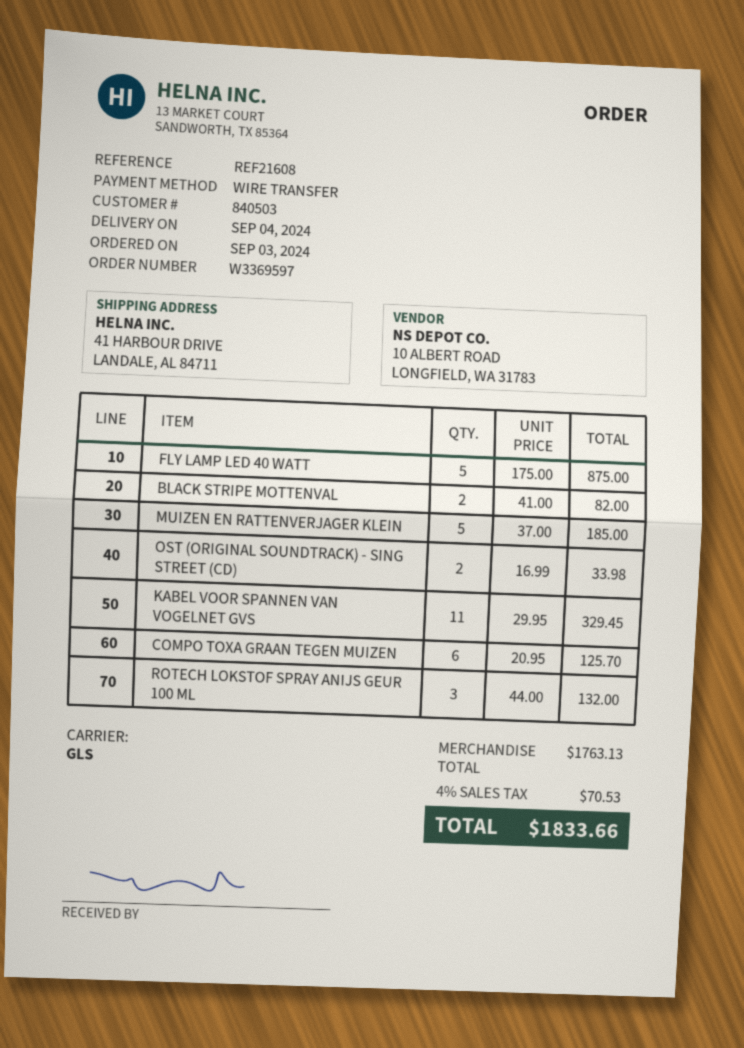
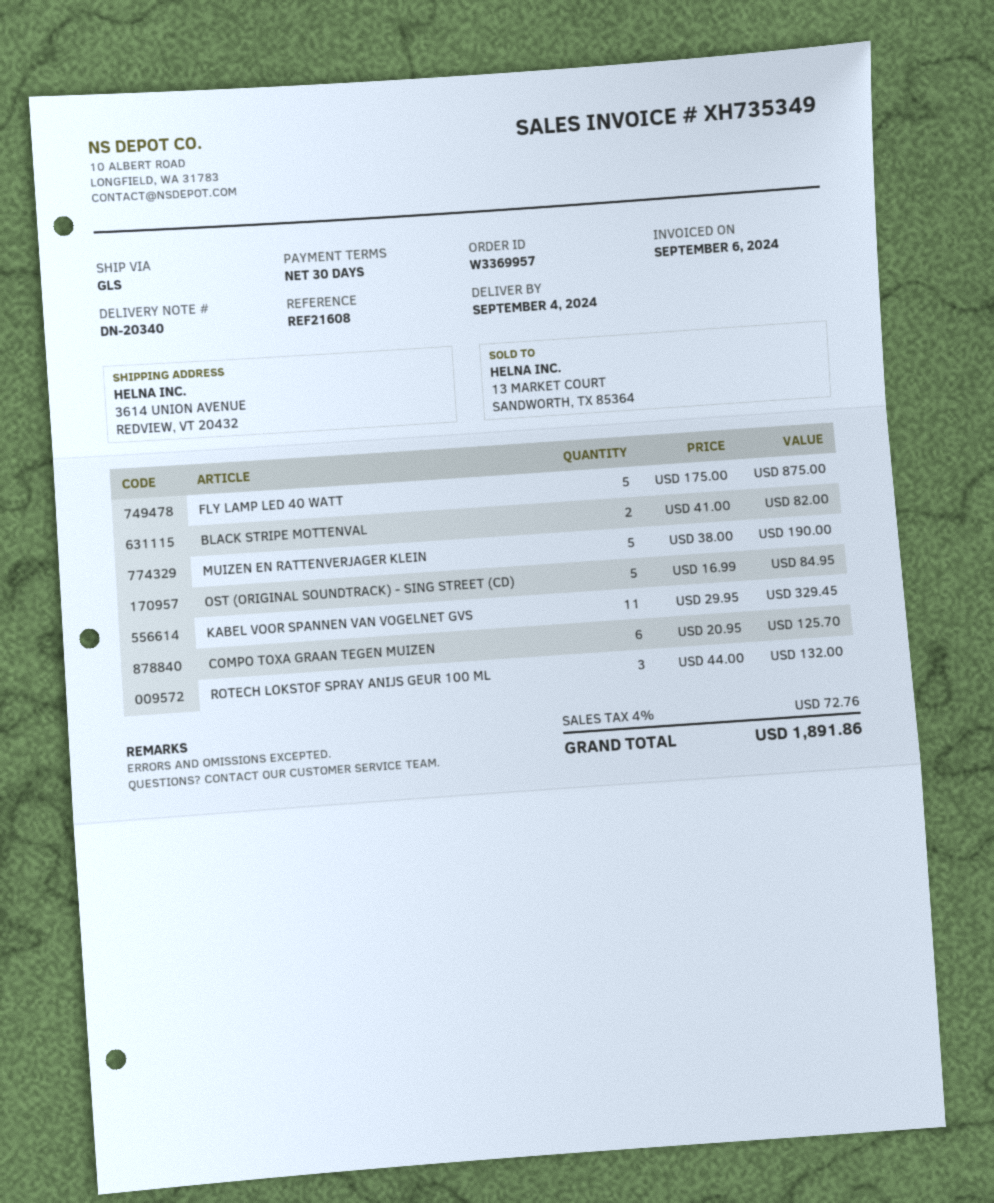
order number: W3369597 -> W3369957
ship to: 41 HARBOUR DRIVE, LANDALE, AL 84711 -> 3614 UNION AVENUE, REDVIEW, VT 20432
MUIZEN EN RATTENVERJAGER KLEIN: 5 x 37.00 = 185.00 -> 5 x 38.00 = 190.00
OST (ORIGINAL SOUNDTRACK) - SING STREET (CD): 2 x 16.99 = 33.98 -> 5 x 16.99 = 84.95
tax: 4% = 70.53 -> 4% = 72.76
total: 1833.66 -> 1891.86

